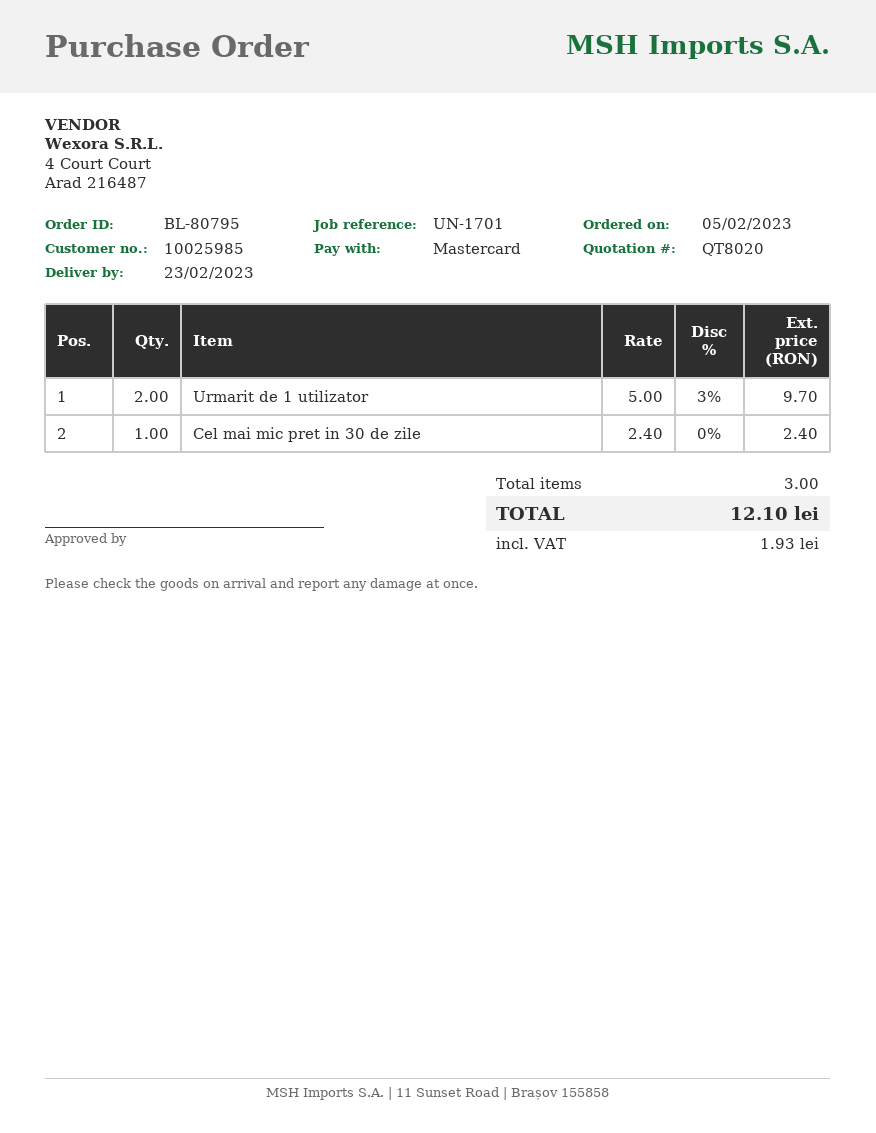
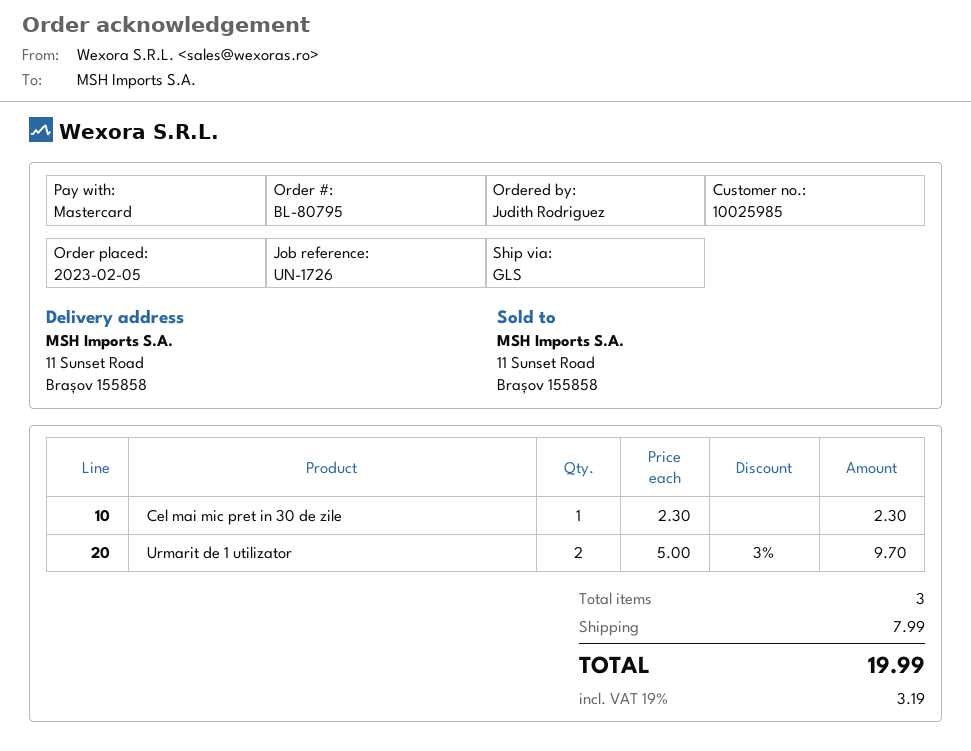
reference: UN-1701 -> UN-1726
Cel mai mic pret in 30 de zile: 1 x 2.40 = 2.40 -> 1 x 2.30 = 2.30
shipping: none -> 7.99
tax: 1.93 -> 3.19
total: 12.10 -> 19.99

